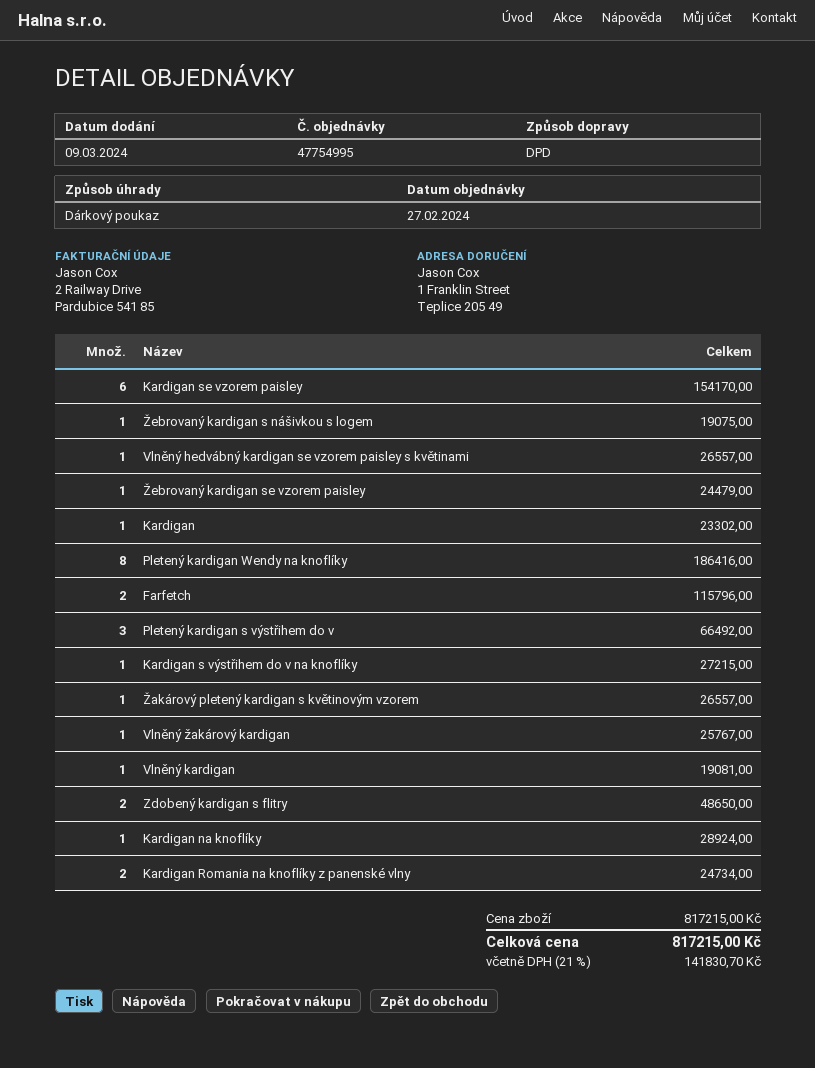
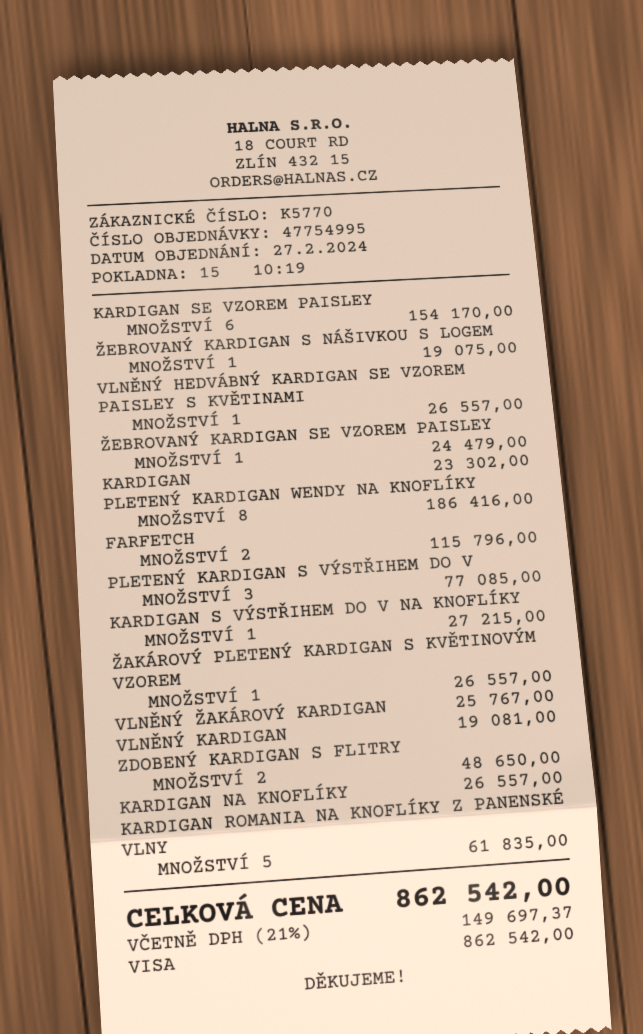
payment method: gift card -> Visa
Pletený kardigan s výstřihem do v: 3 for 66492.00 -> 3 for 77085.00
Kardigan na knoflíky: 1 for 28924.00 -> 1 for 26557.00
Kardigan Romania na knoflíky z panenské vlny: 2 for 24734.00 -> 5 for 61835.00
tax: 21% = 141830.70 -> 21% = 149697.37
total: 817215.00 -> 862542.00

